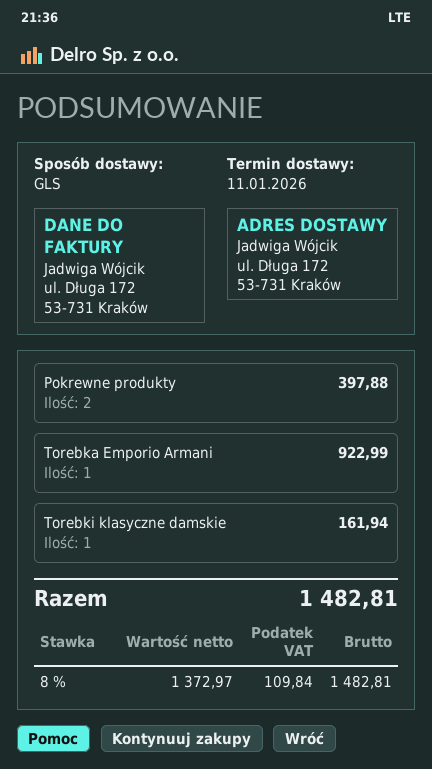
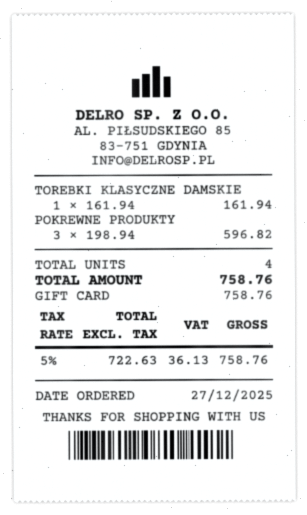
Pokrewne produkty: 2 for 397.88 -> 3 for 596.82
Torebka Emporio Armani: 1 for 922.99 -> none
net: 1372.97 -> 722.63
tax: 8% = 109.84 -> 5% = 36.13
total: 1482.81 -> 758.76

